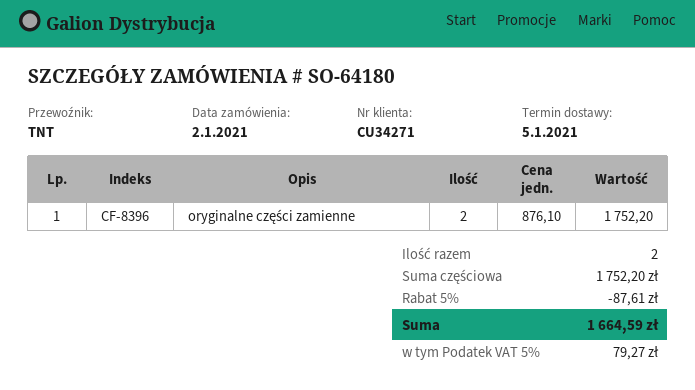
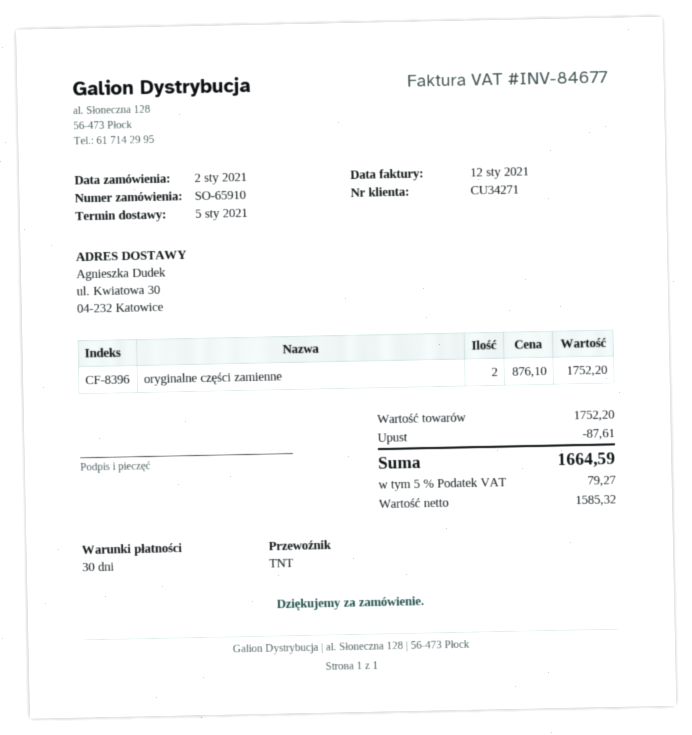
order number: SO-64180 -> SO-65910

